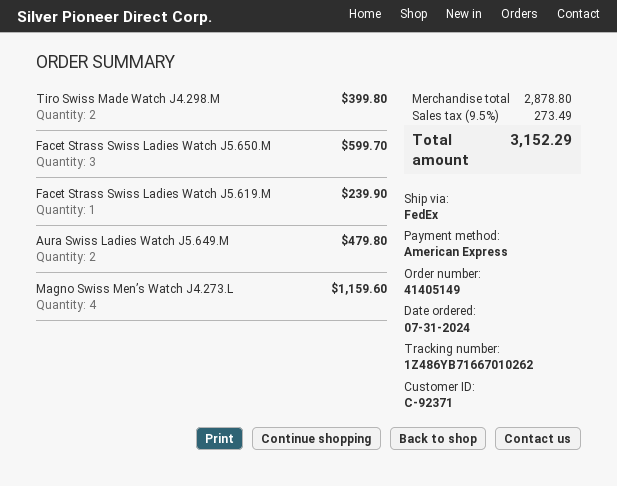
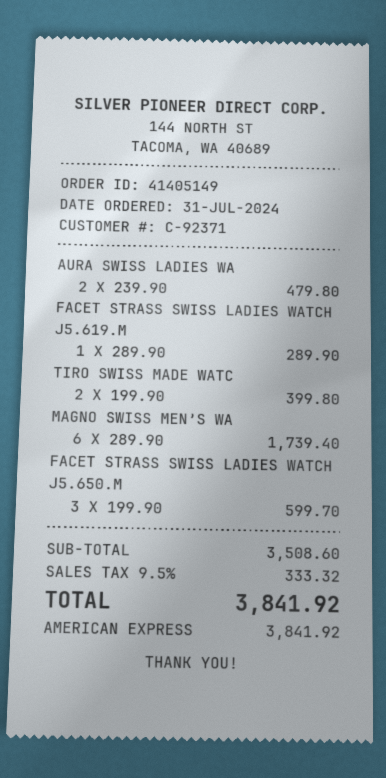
Facet Strass Swiss Ladies Watch J5.619.M: 1 for 239.90 -> 1 for 289.90
Magno Swiss Men’s Watch J4.273.L: 4 for 1159.60 -> 6 for 1739.40
subtotal: 2878.80 -> 3508.60
tax: 9.5% = 273.49 -> 9.5% = 333.32
total: 3152.29 -> 3841.92

